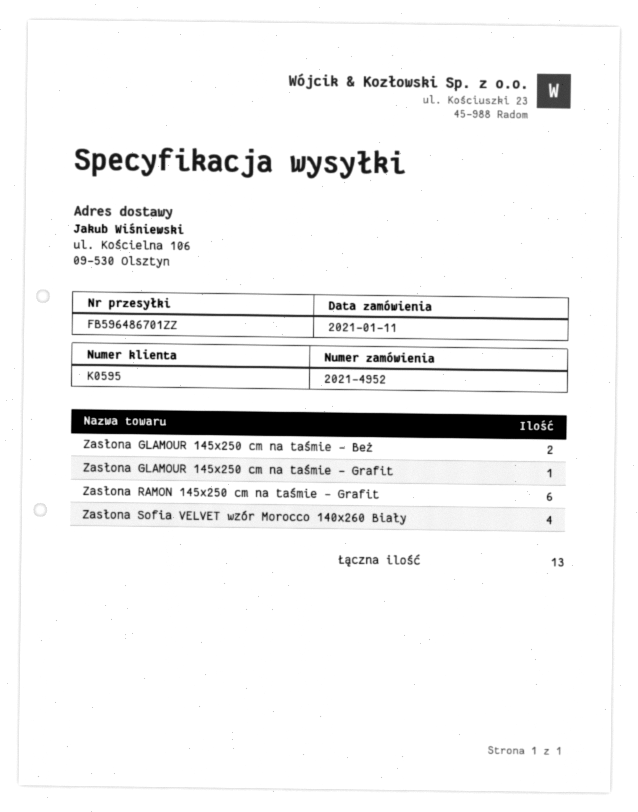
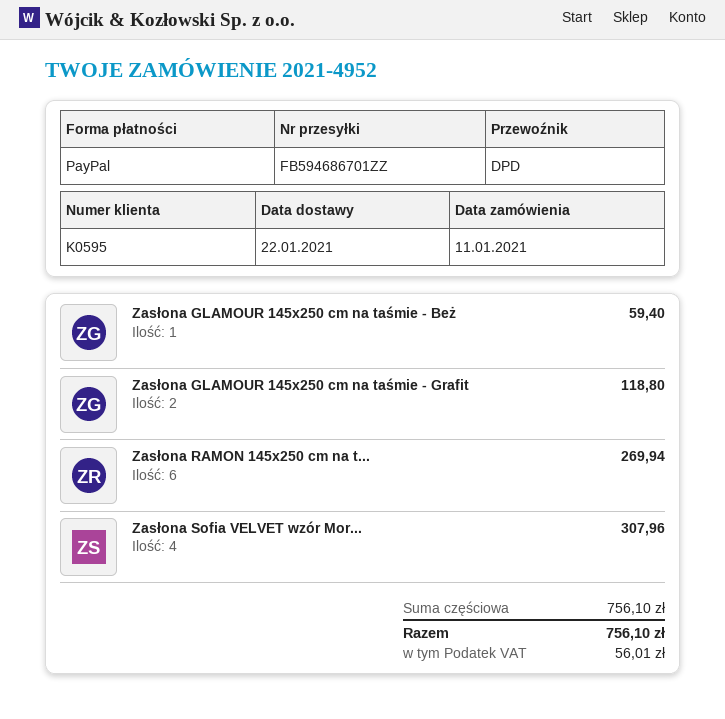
tracking number: FB596486701ZZ -> FB594686701ZZ
Zasłona GLAMOUR 145x250 cm na taśmie - Beż: 2 -> 1
Zasłona GLAMOUR 145x250 cm na taśmie - Grafit: 1 -> 2

